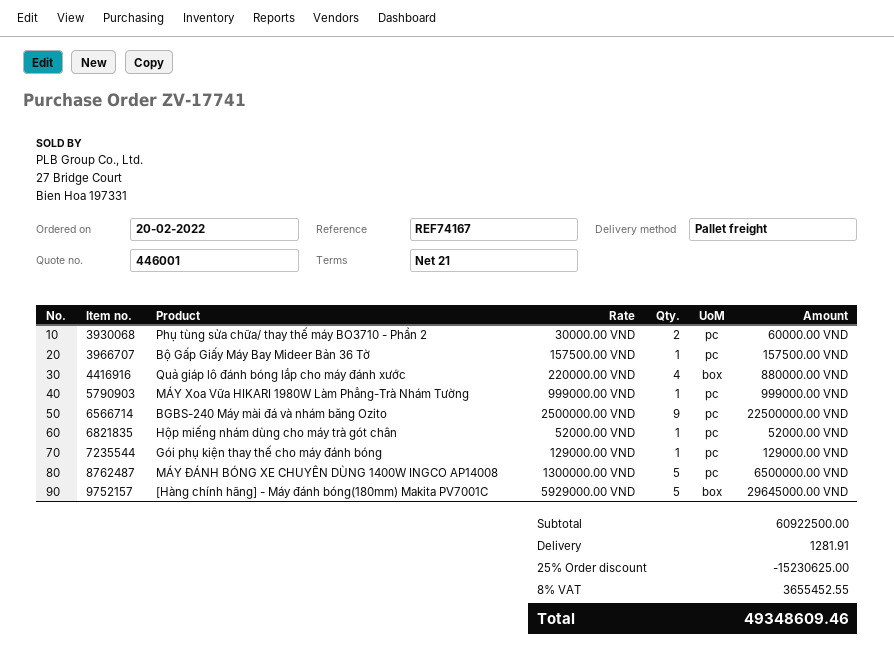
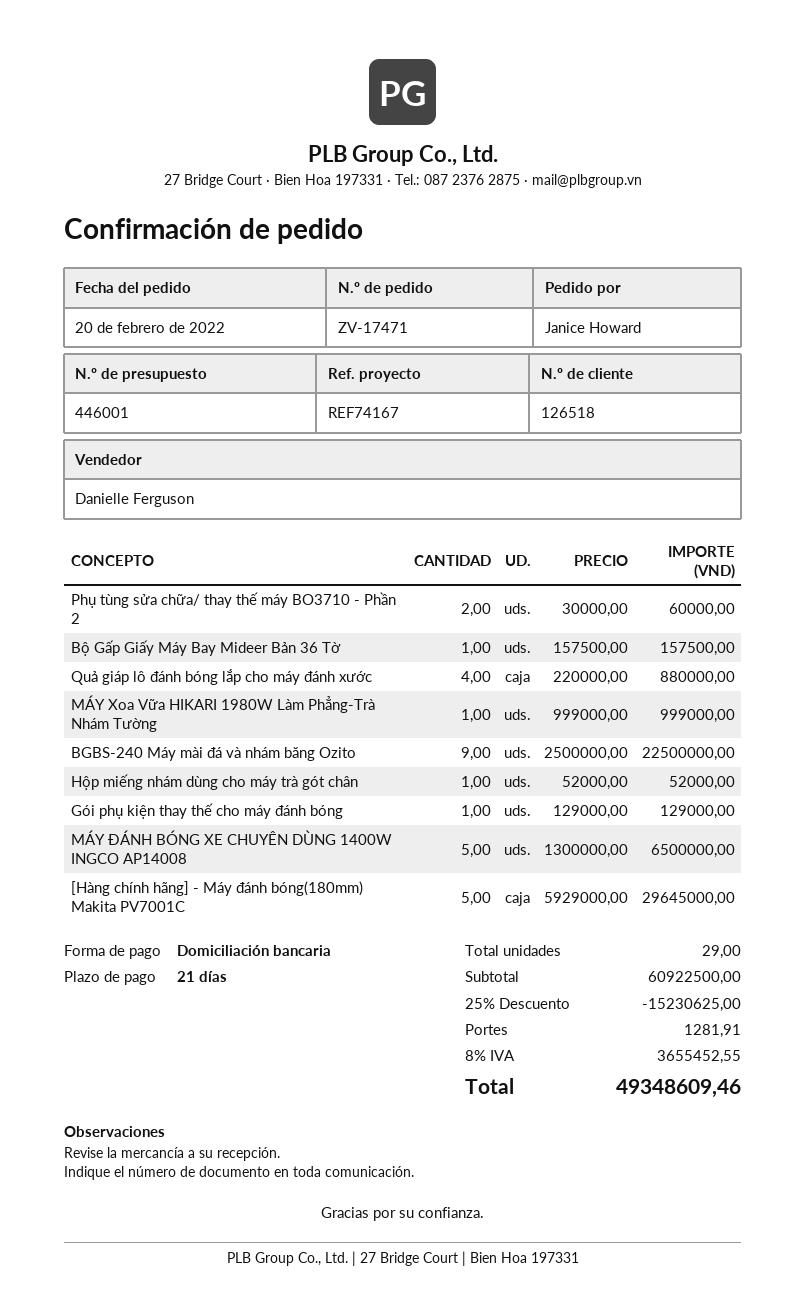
order number: ZV-17741 -> ZV-17471

